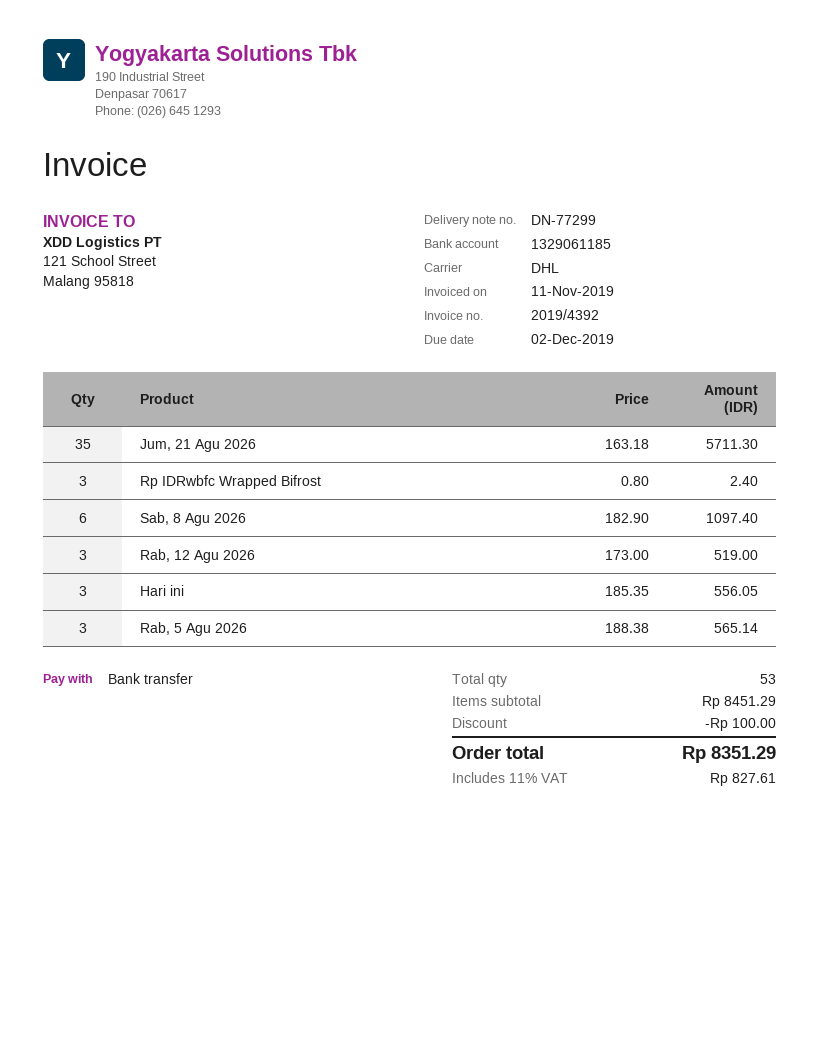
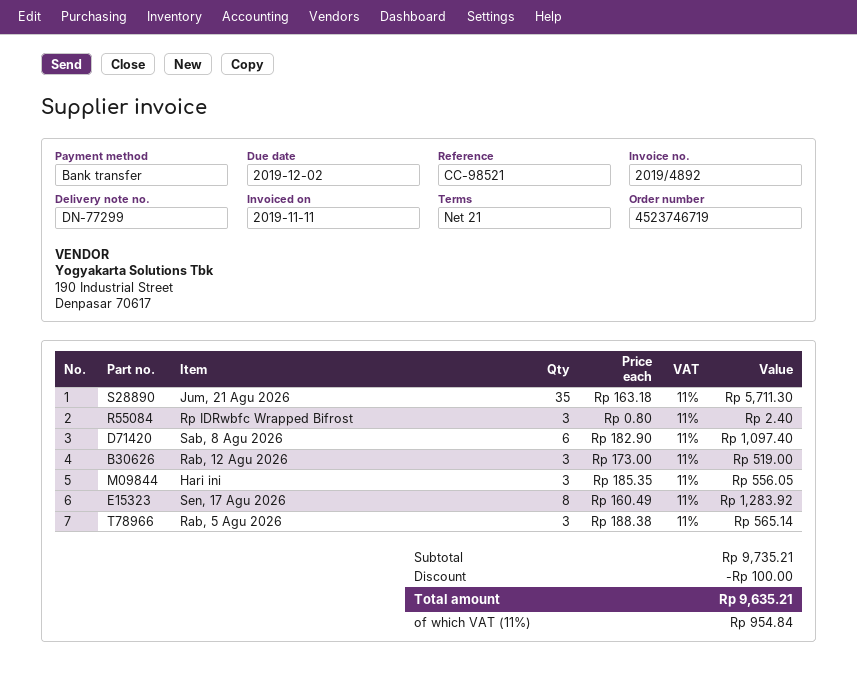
invoice number: 2019/4392 -> 2019/4892
Sen, 17 Agu 2026: none -> 8 x 160.49 = 1283.92
subtotal: 8451.29 -> 9735.21
tax: 11% = 827.61 -> 11% = 954.84
total: 8351.29 -> 9635.21

